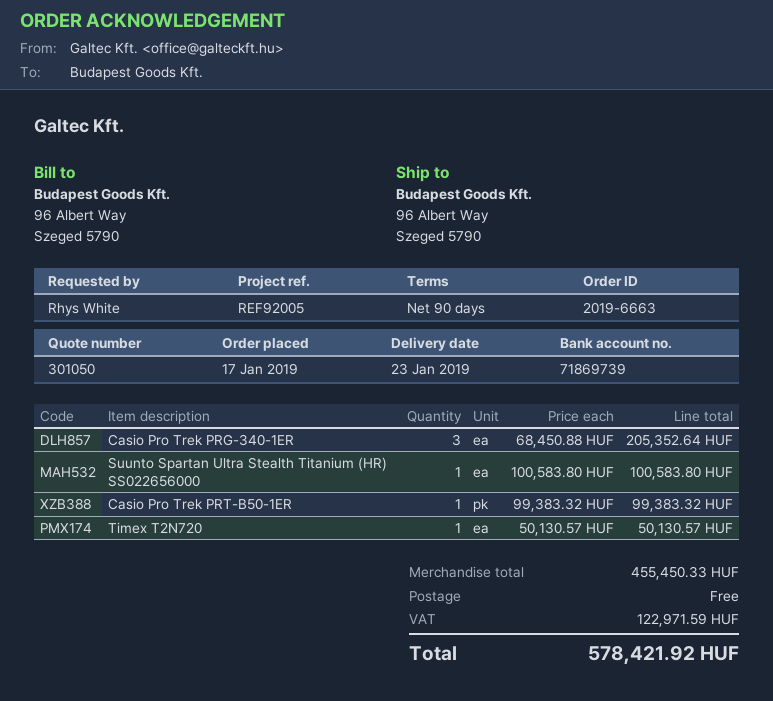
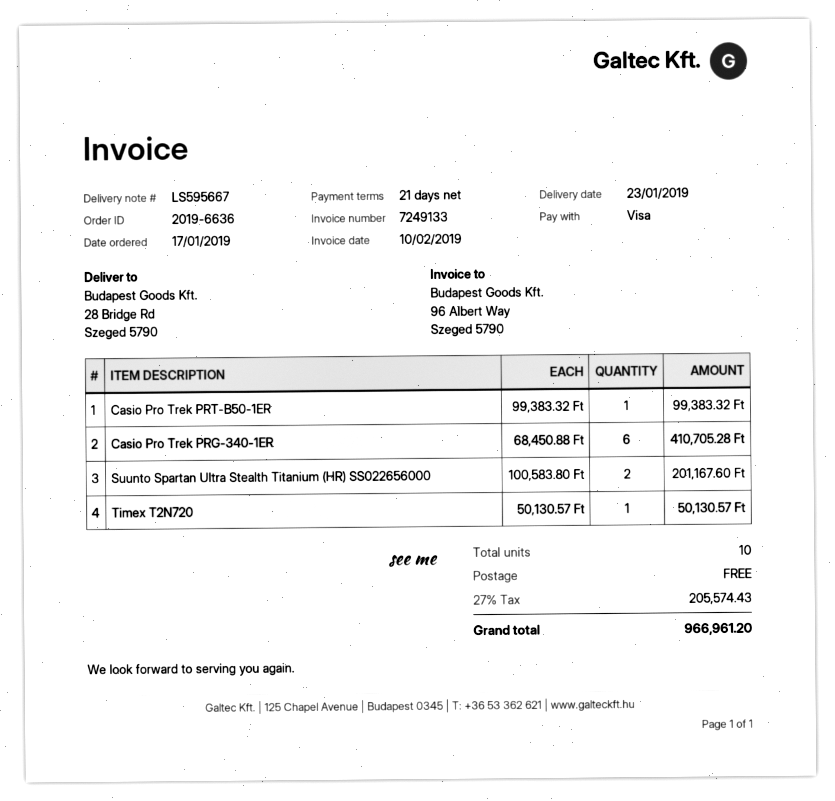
order number: 2019-6663 -> 2019-6636
payment terms: 90 days -> 21 days
ship to: 96 Albert Way, Szeged 5790 -> 28 Bridge Rd, Szeged 5790
Casio Pro Trek PRG-340-1ER: 3 x 68450.88 = 205352.64 -> 6 x 68450.88 = 410705.28
Suunto Spartan Ultra Stealth Titanium (HR) SS022656000: 1 x 100583.80 = 100583.80 -> 2 x 100583.80 = 201167.60
tax: 122971.59 -> 205574.43
total: 578421.92 -> 966961.20

